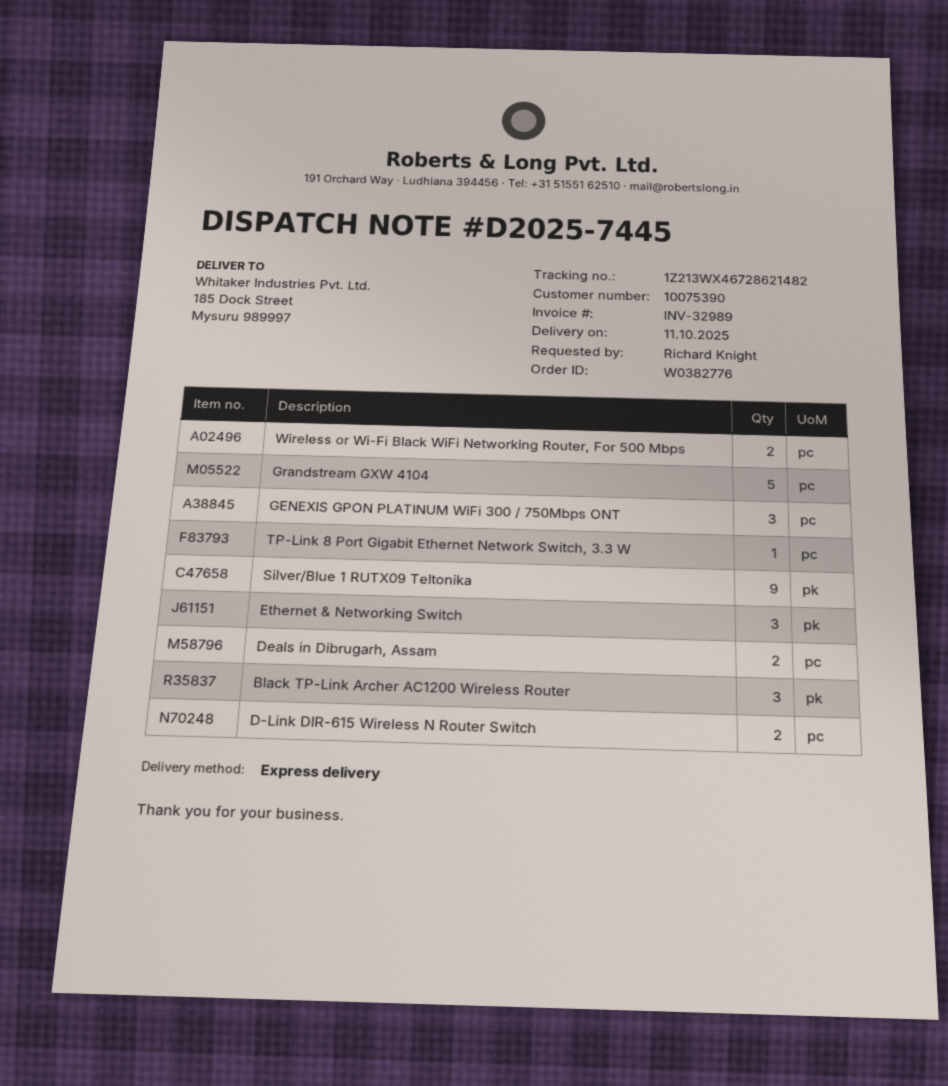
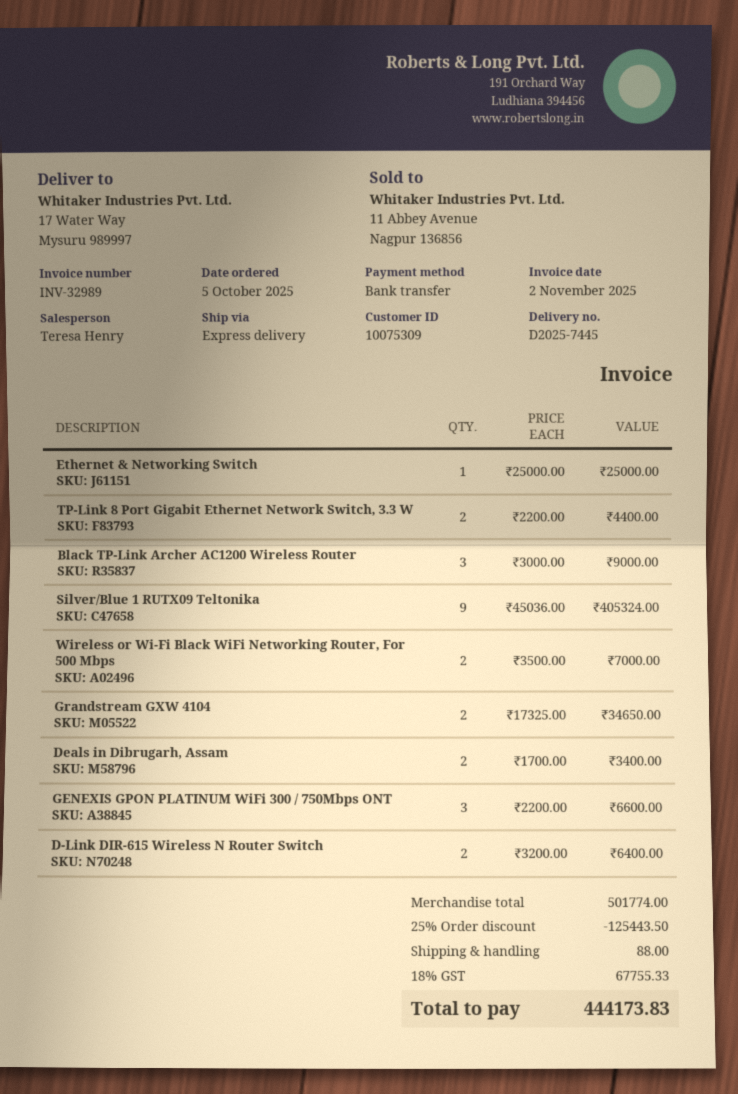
customer number: 10075390 -> 10075309
ship to: 185 Dock Street, Mysuru 989997 -> 17 Water Way, Mysuru 989997
Grandstream GXW 4104: 5 -> 2
TP-Link 8 Port Gigabit Ethernet Network Switch, 3.3 W: 1 -> 2
Ethernet & Networking Switch: 3 -> 1

